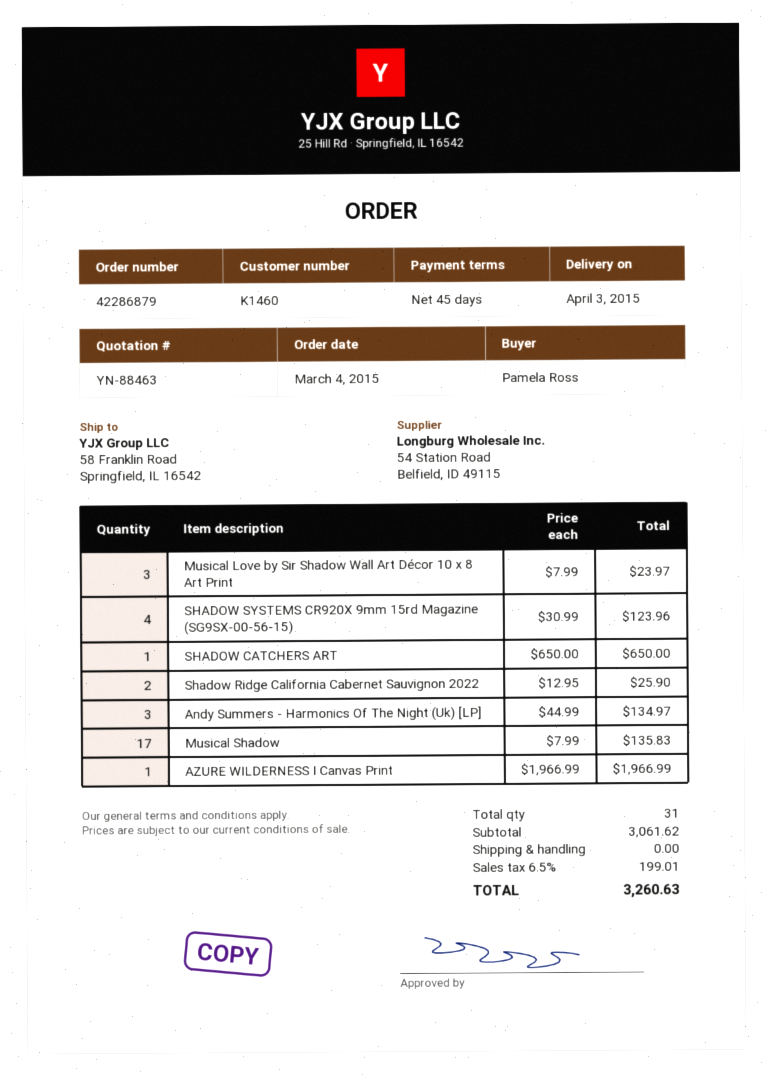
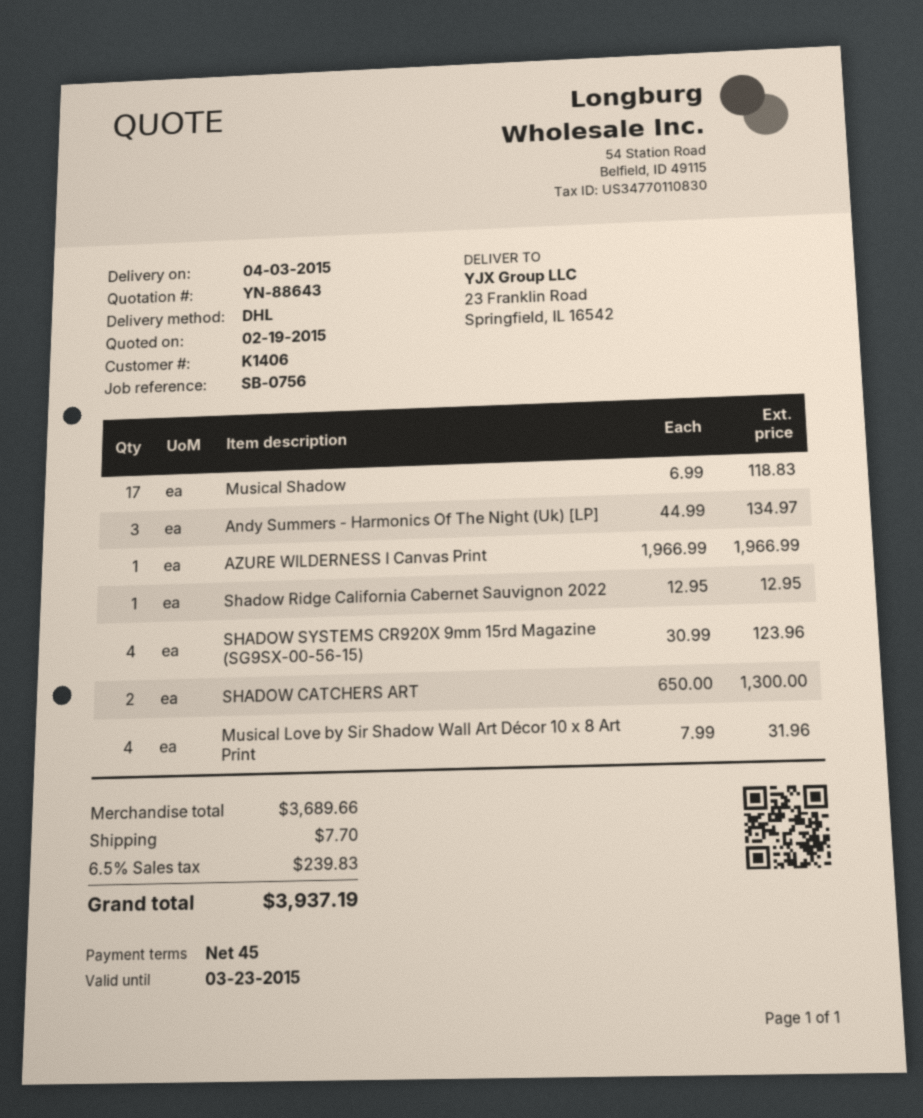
quote number: YN-88463 -> YN-88643
customer number: K1460 -> K1406
ship to: 58 Franklin Road, Springfield, IL 16542 -> 23 Franklin Road, Springfield, IL 16542
Musical Love by Sir Shadow Wall Art Décor 10 x 8 Art Print: 3 x 7.99 = 23.97 -> 4 x 7.99 = 31.96
SHADOW CATCHERS ART: 1 x 650.00 = 650.00 -> 2 x 650.00 = 1300.00
Shadow Ridge California Cabernet Sauvignon 2022: 2 x 12.95 = 25.90 -> 1 x 12.95 = 12.95
Musical Shadow: 17 x 7.99 = 135.83 -> 17 x 6.99 = 118.83
subtotal: 3061.62 -> 3689.66
shipping: 0.00 -> 7.70
tax: 6.5% = 199.01 -> 6.5% = 239.83
total: 3260.63 -> 3937.19

